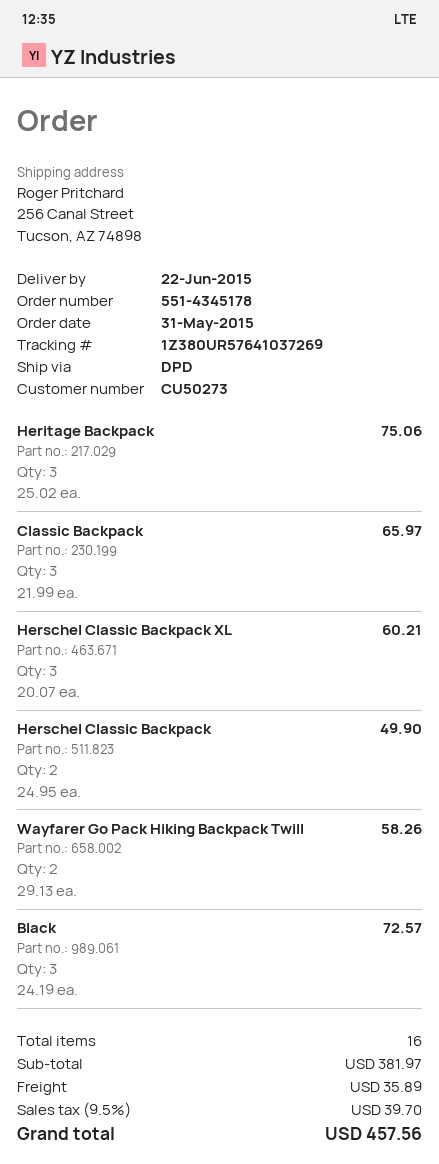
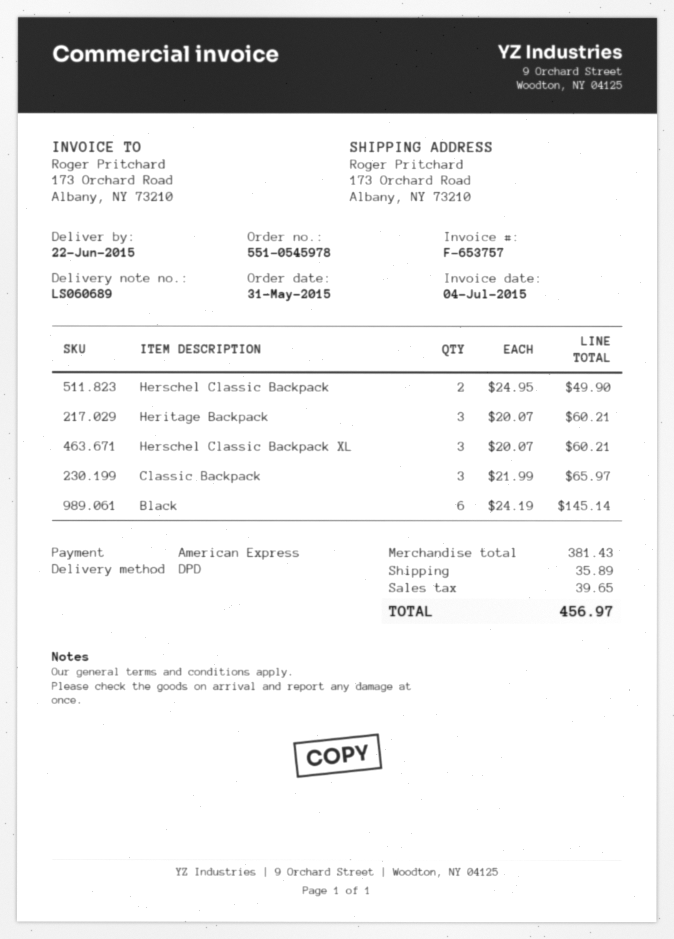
order number: 551-4345178 -> 551-0545978
ship to: 256 Canal Street, Tucson, AZ 74898 -> 173 Orchard Road, Albany, NY 73210
Heritage Backpack: 3 x 25.02 = 75.06 -> 3 x 20.07 = 60.21
Wayfarer Go Pack Hiking Backpack Twill: 2 x 29.13 = 58.26 -> none
Black: 3 x 24.19 = 72.57 -> 6 x 24.19 = 145.14
subtotal: 381.97 -> 381.43
tax: 39.70 -> 39.65
total: 457.56 -> 456.97

